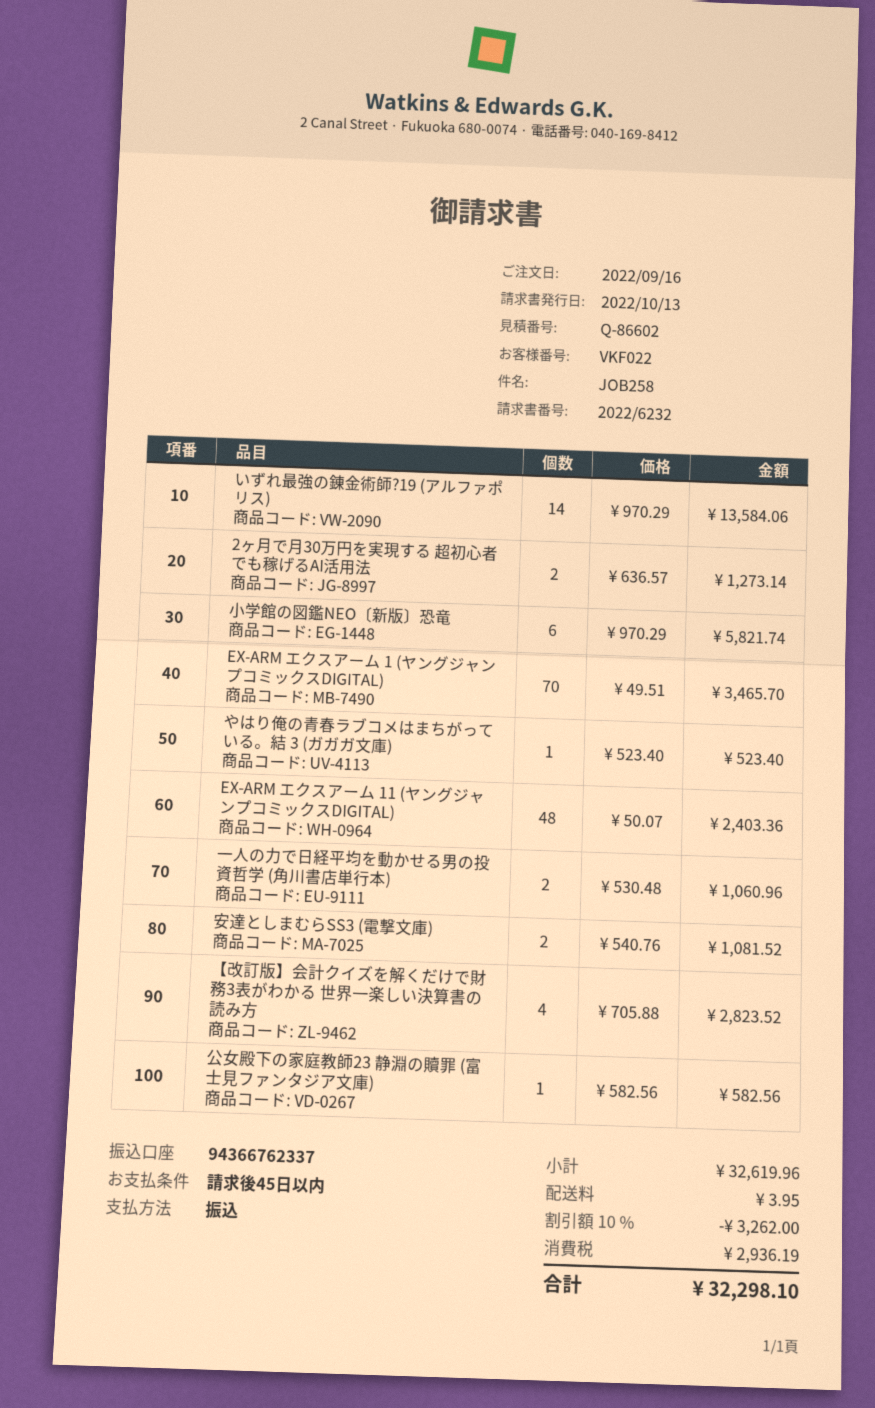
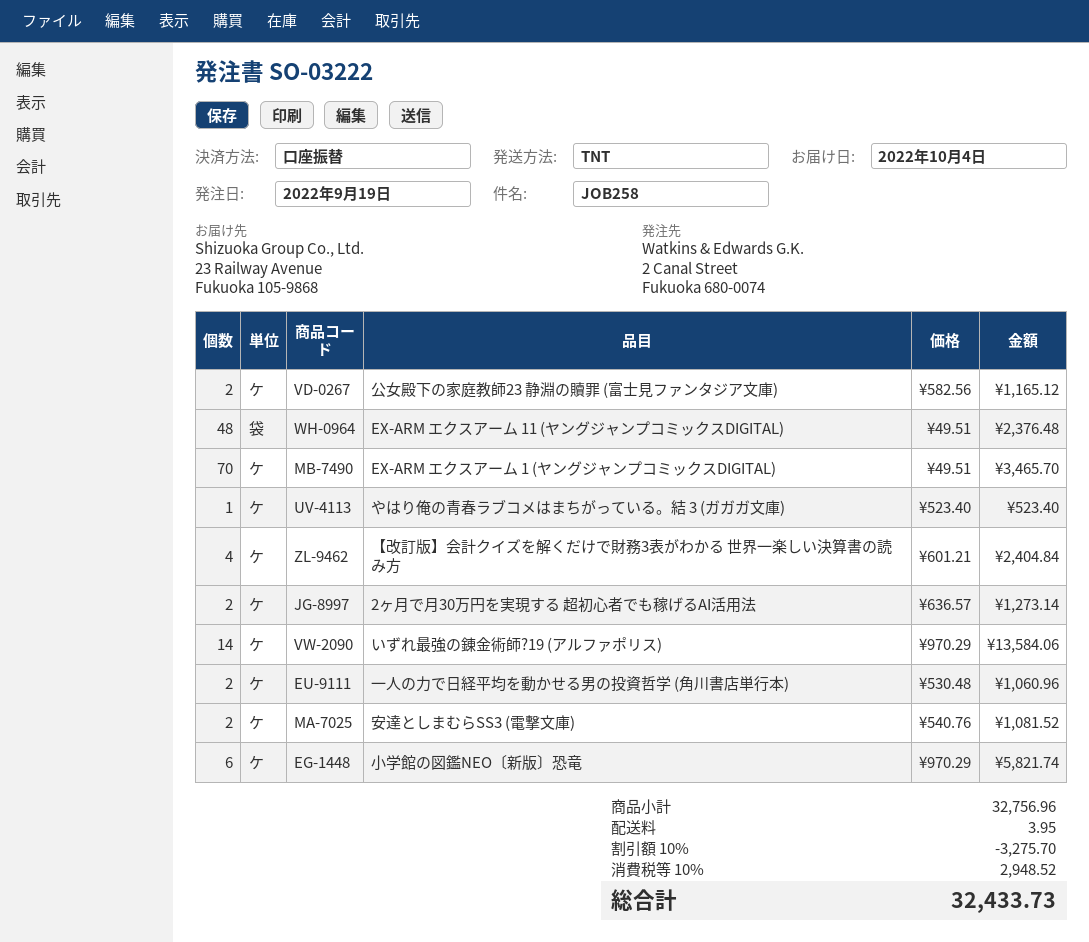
order date: 2022-09-16 -> 2022-09-19
payment method: bank transfer -> direct debit
EX-ARM エクスアーム 11 (ヤングジャンプコミックスDIGITAL): 48 x 50.07 = 2403.36 -> 48 x 49.51 = 2376.48
【改訂版】会計クイズを解くだけで財務3表がわかる 世界一楽しい決算書の読み方: 4 x 705.88 = 2823.52 -> 4 x 601.21 = 2404.84
公女殿下の家庭教師23 静淵の贖罪 (富士見ファンタジア文庫): 1 x 582.56 = 582.56 -> 2 x 582.56 = 1165.12
subtotal: 32619.96 -> 32756.96
discount: 10% = 3262.00 -> 10% = 3275.70
tax: 2936.19 -> 2948.52
total: 32298.10 -> 32433.73

